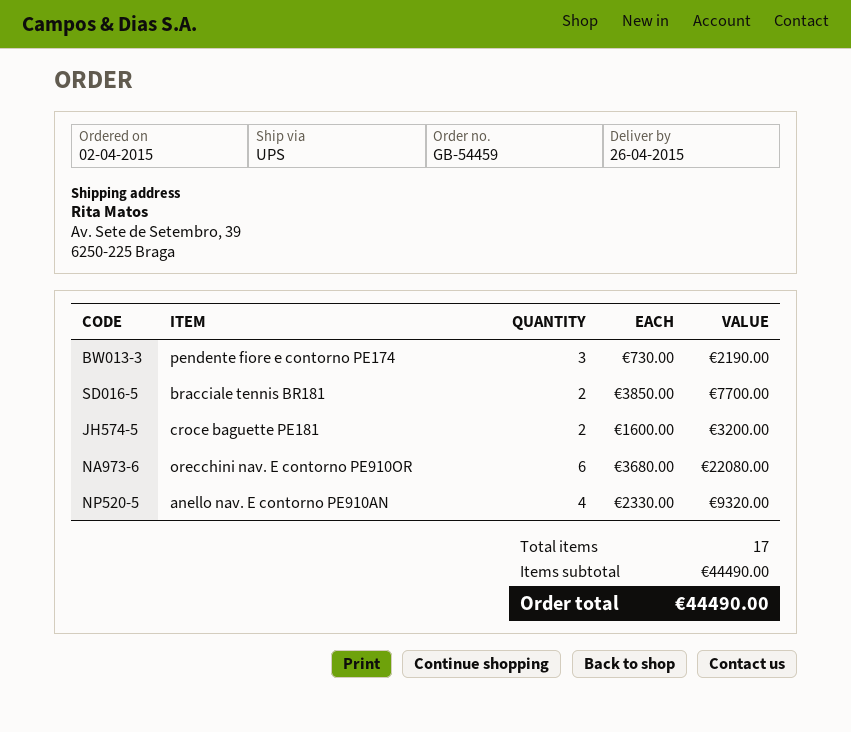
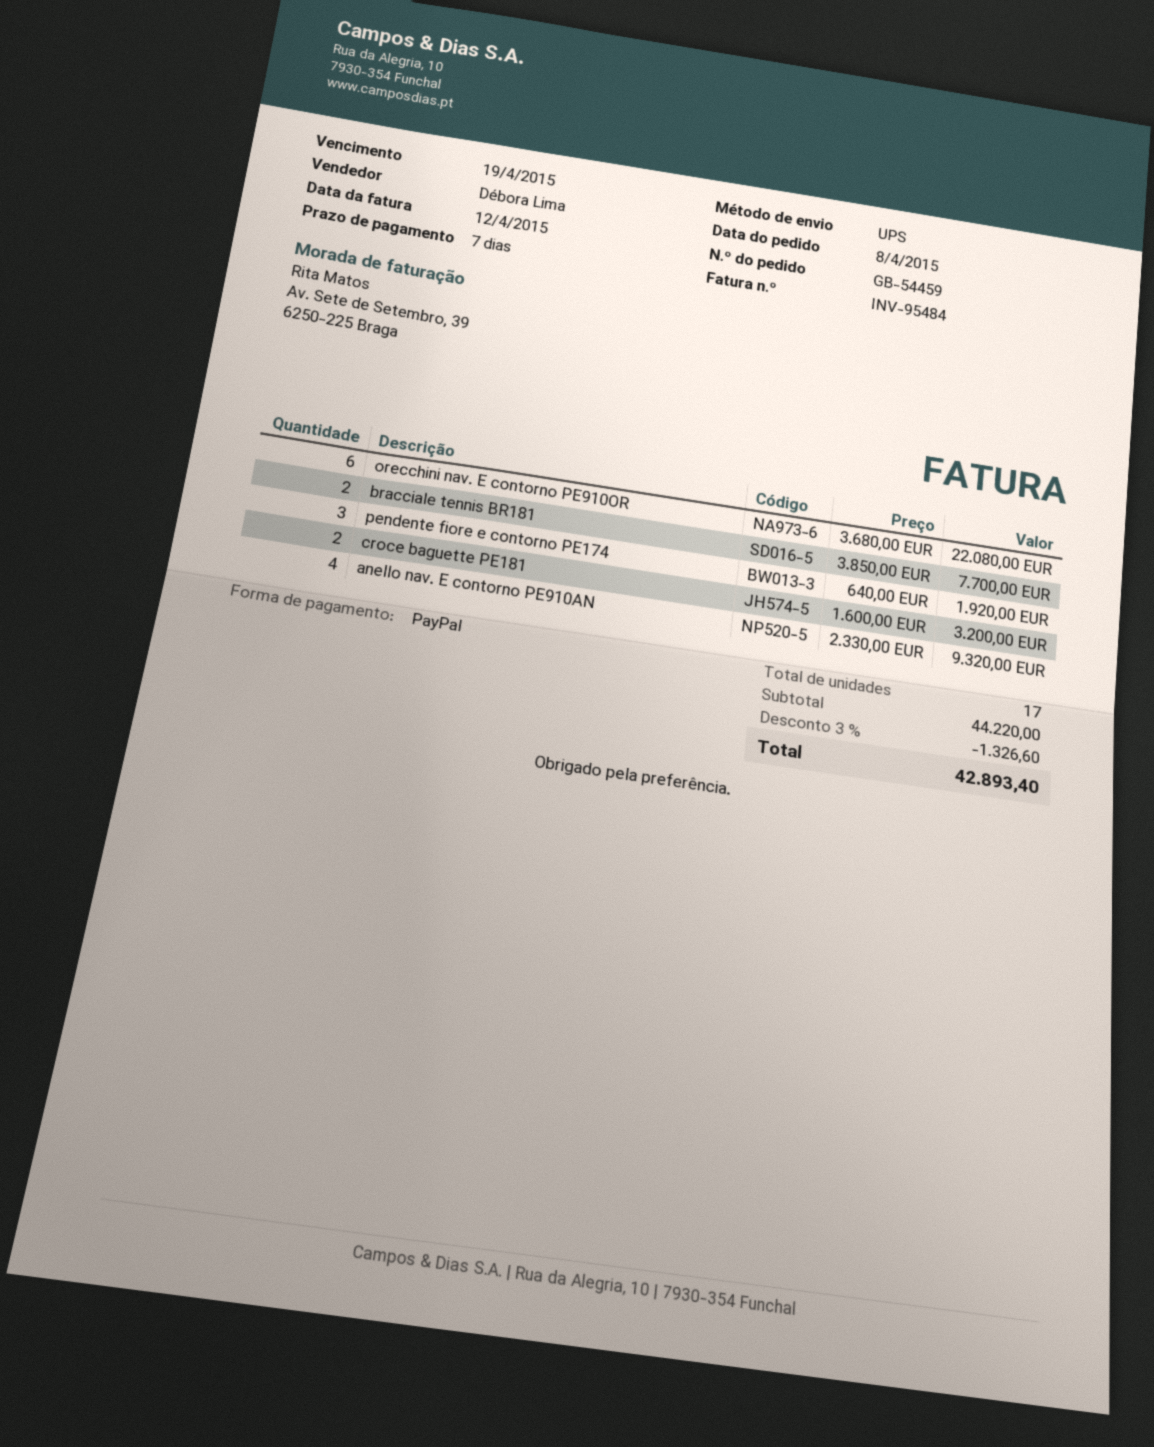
order date: 2015-04-02 -> 2015-04-08
pendente fiore e contorno PE174: 3 x 730.00 = 2190.00 -> 3 x 640.00 = 1920.00
subtotal: 44490.00 -> 44220.00
discount: none -> 3% = 1326.60
total: 44490.00 -> 42893.40

